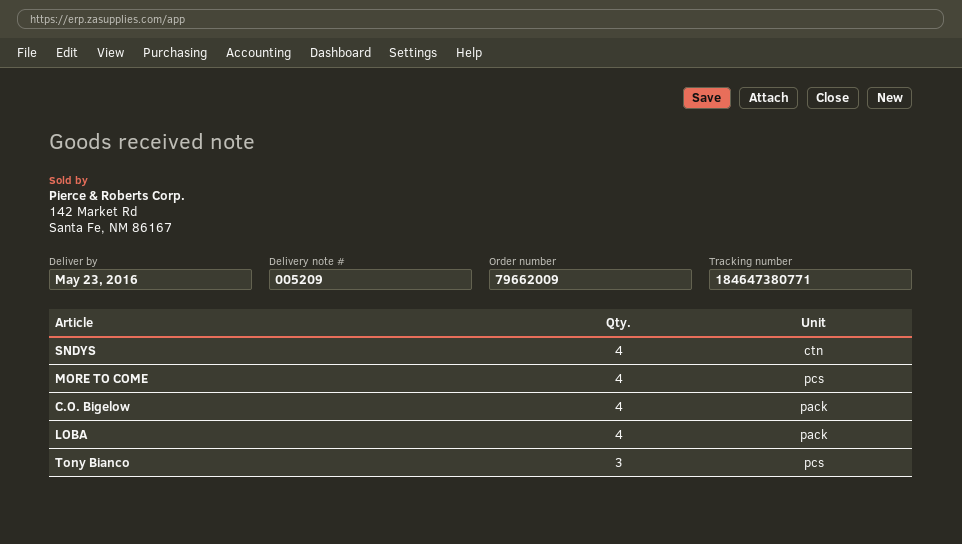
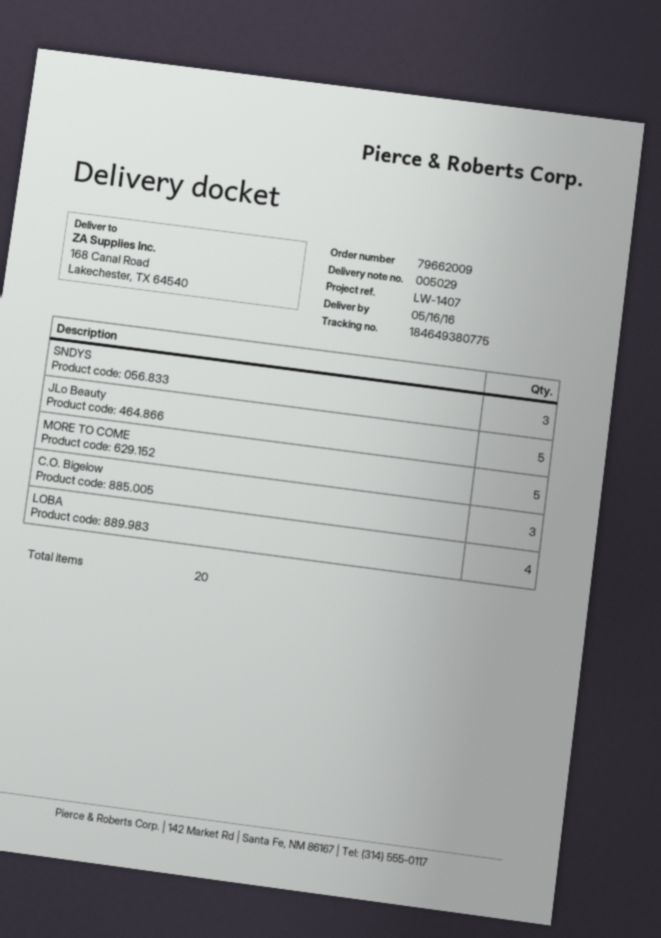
delivery note number: 005209 -> 005029
delivery date: 2016-05-23 -> 2016-05-16
tracking number: 184647380771 -> 184649380775
SNDYS: 4 -> 3
MORE TO COME: 4 -> 5
C.O. Bigelow: 4 -> 3
Tony Bianco: 3 -> none
JLo Beauty: none -> 5

